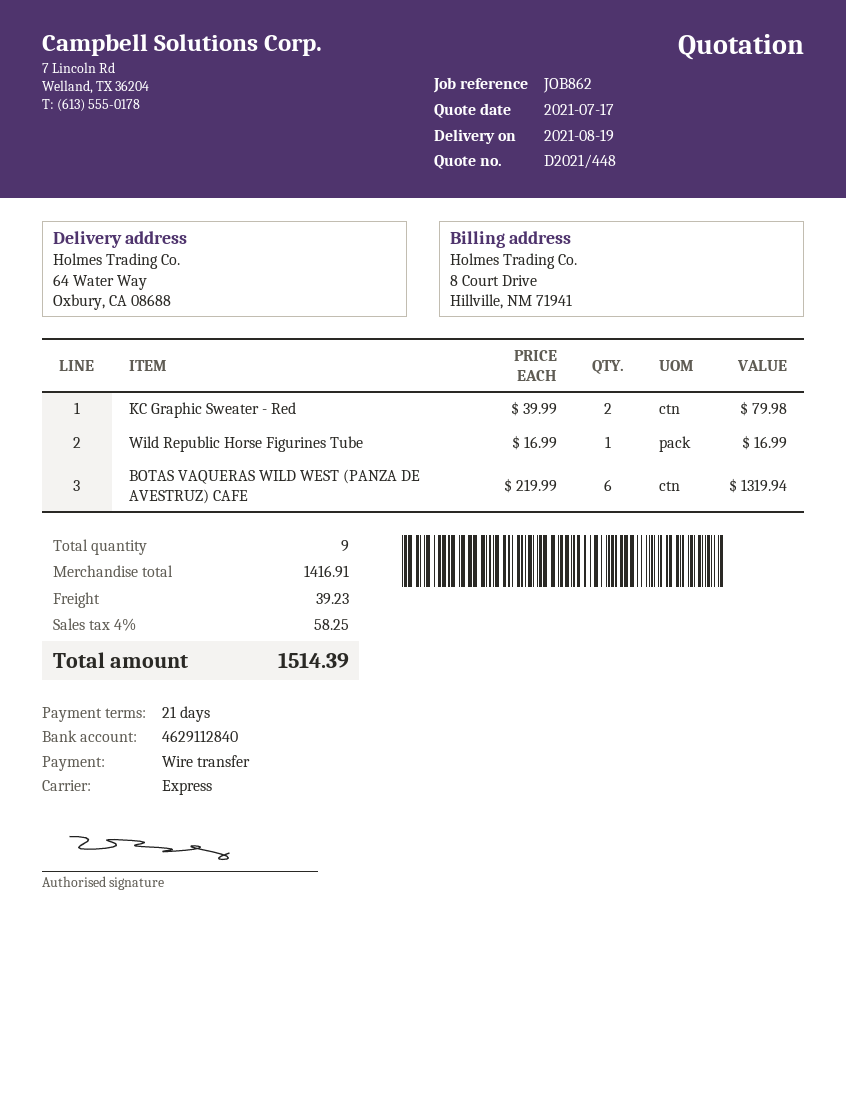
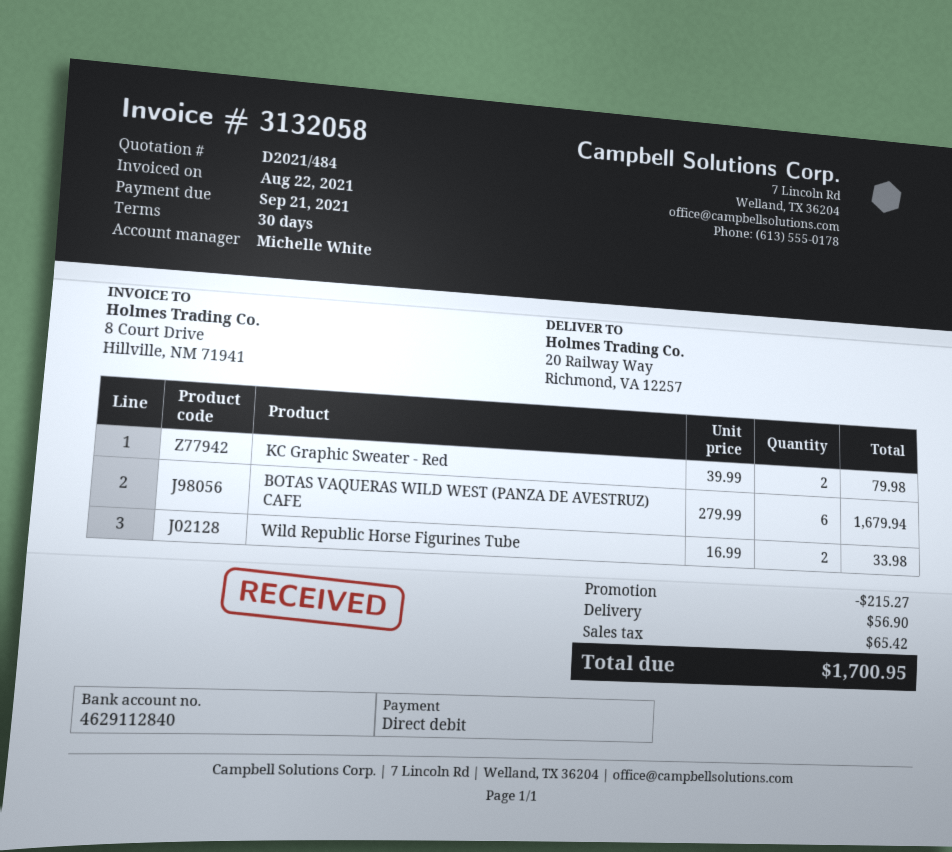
quote number: D2021/448 -> D2021/484
payment terms: 21 days -> 30 days
payment method: bank transfer -> direct debit
ship to: 64 Water Way, Oxbury, CA 08688 -> 20 Railway Way, Richmond, VA 12257
Wild Republic Horse Figurines Tube: 1 x 16.99 = 16.99 -> 2 x 16.99 = 33.98
BOTAS VAQUERAS WILD WEST (PANZA DE AVESTRUZ) CAFE: 6 x 219.99 = 1319.94 -> 6 x 279.99 = 1679.94
discount: none -> 215.27
shipping: 39.23 -> 56.90
tax: 58.25 -> 65.42
total: 1514.39 -> 1700.95

